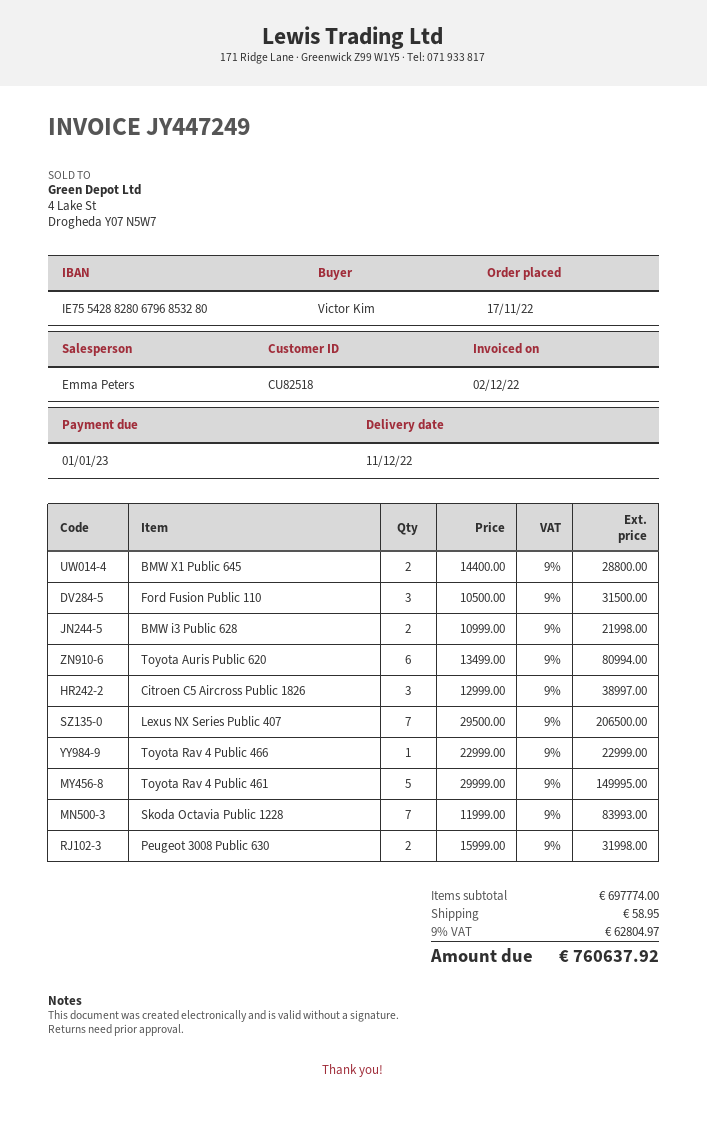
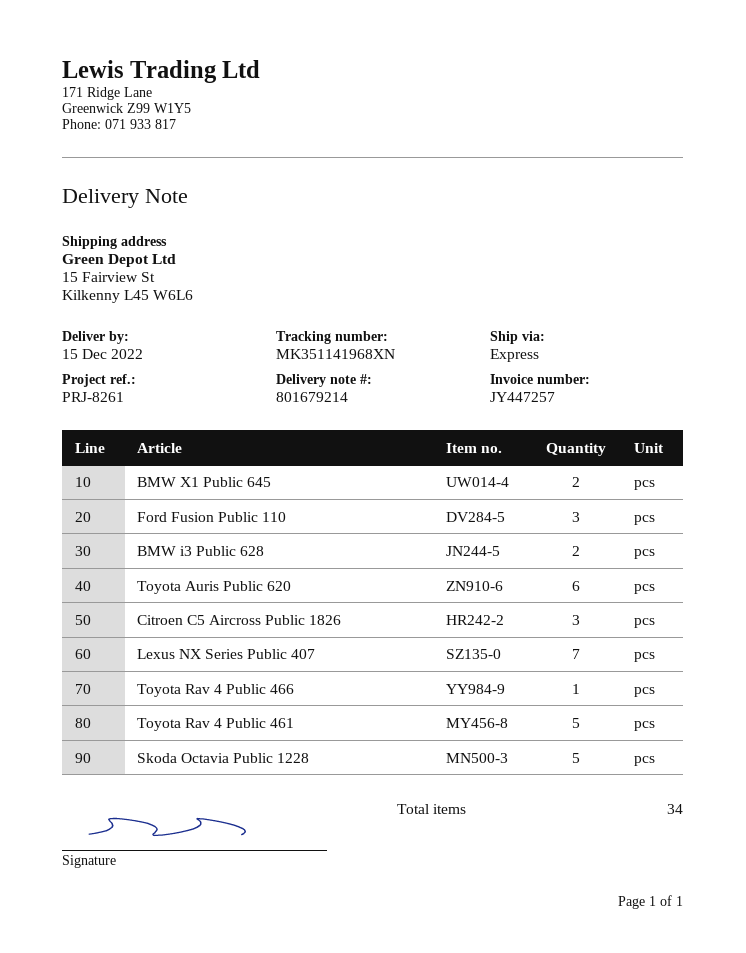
delivery date: 2022-12-11 -> 2022-12-15
invoice number: JY447249 -> JY447257
Skoda Octavia Public 1228: 7 -> 5
Peugeot 3008 Public 630: 2 -> none

